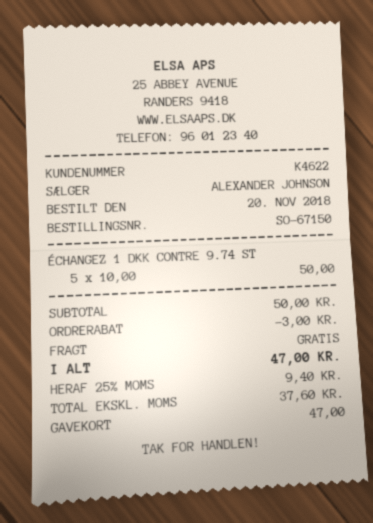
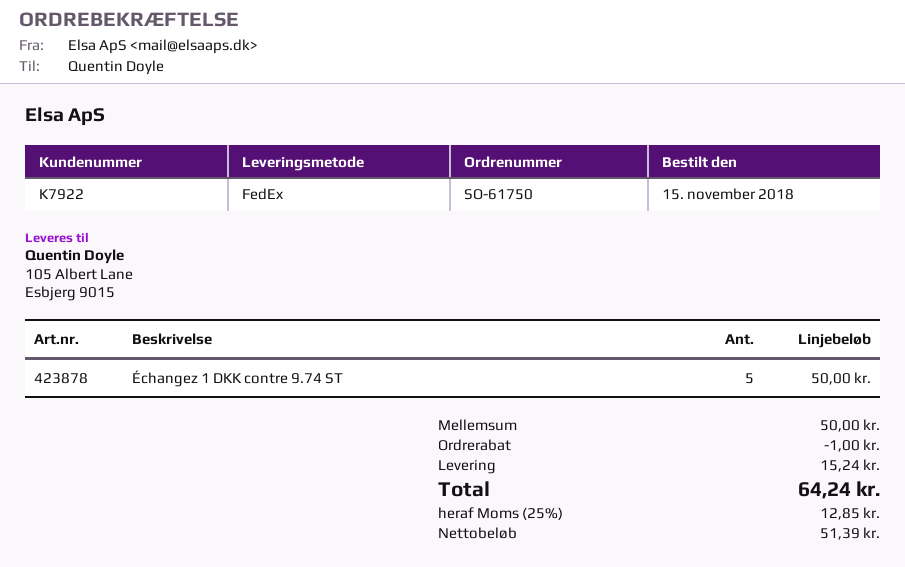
order number: SO-67150 -> SO-61750
order date: 2018-11-20 -> 2018-11-15
customer number: K4622 -> K7922
discount: 3.00 -> 1.00
shipping: 0.00 -> 15.24
net: 37.60 -> 51.39
tax: 25% = 9.40 -> 25% = 12.85
total: 47.00 -> 64.24

